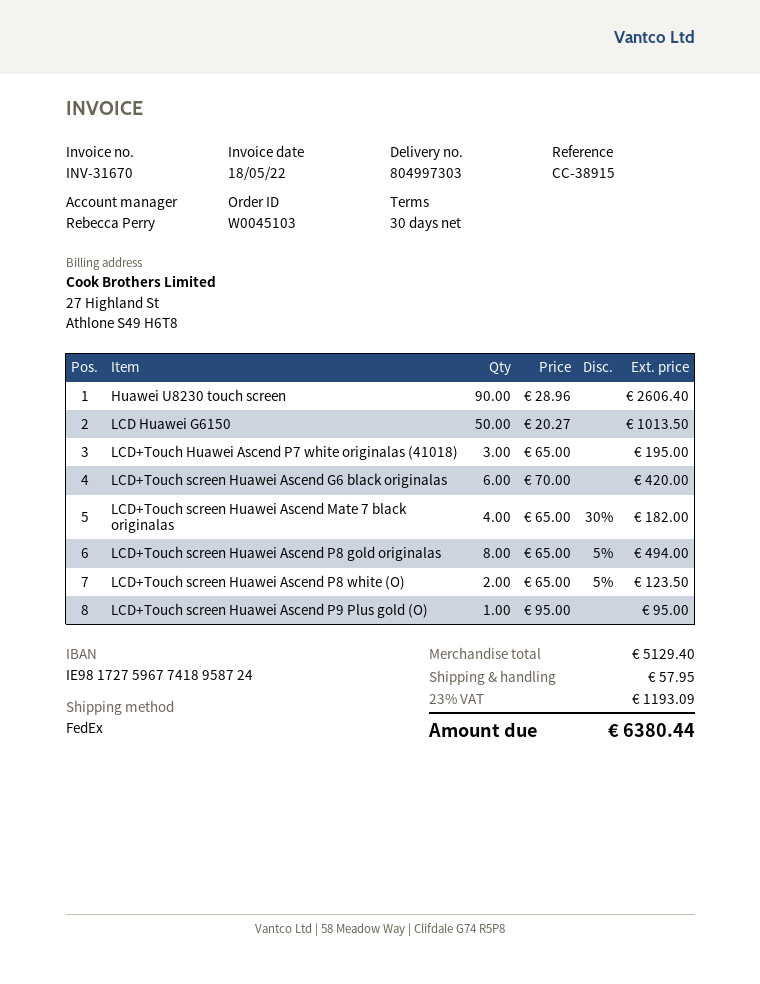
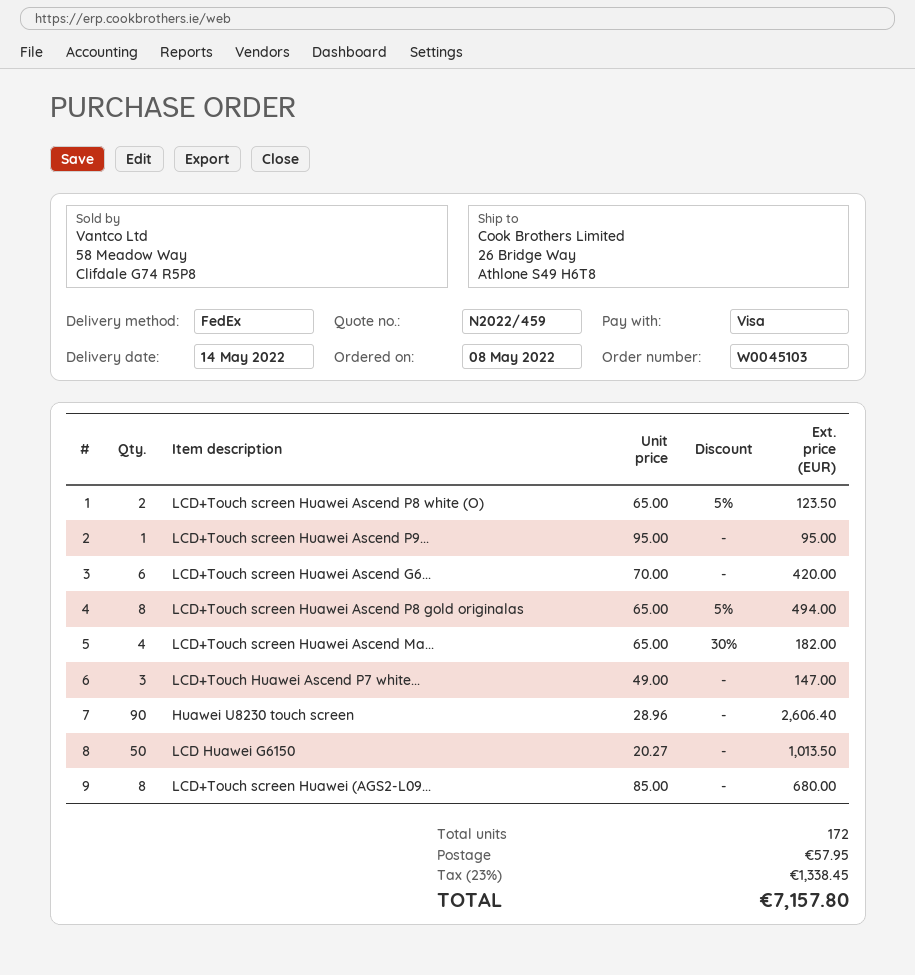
LCD+Touch Huawei Ascend P7 white originalas (41018): 3 x 65.00 = 195.00 -> 3 x 49.00 = 147.00
LCD+Touch screen Huawei (AGS2-L09...: none -> 8 x 85.00 = 680.00
tax: 23% = 1193.09 -> 23% = 1338.45
total: 6380.44 -> 7157.80

